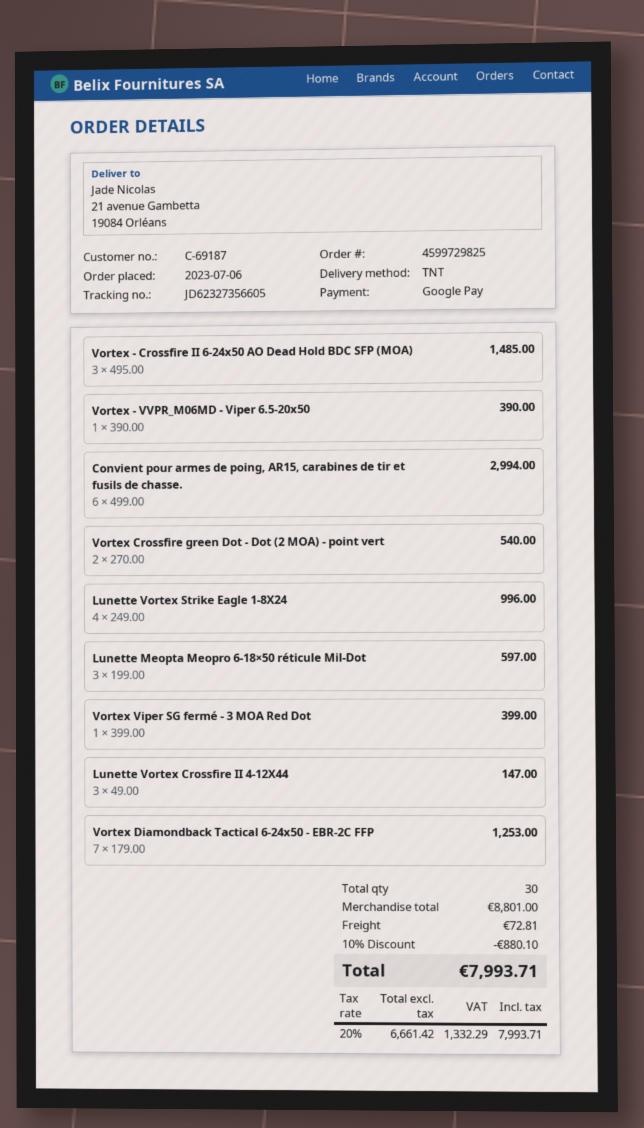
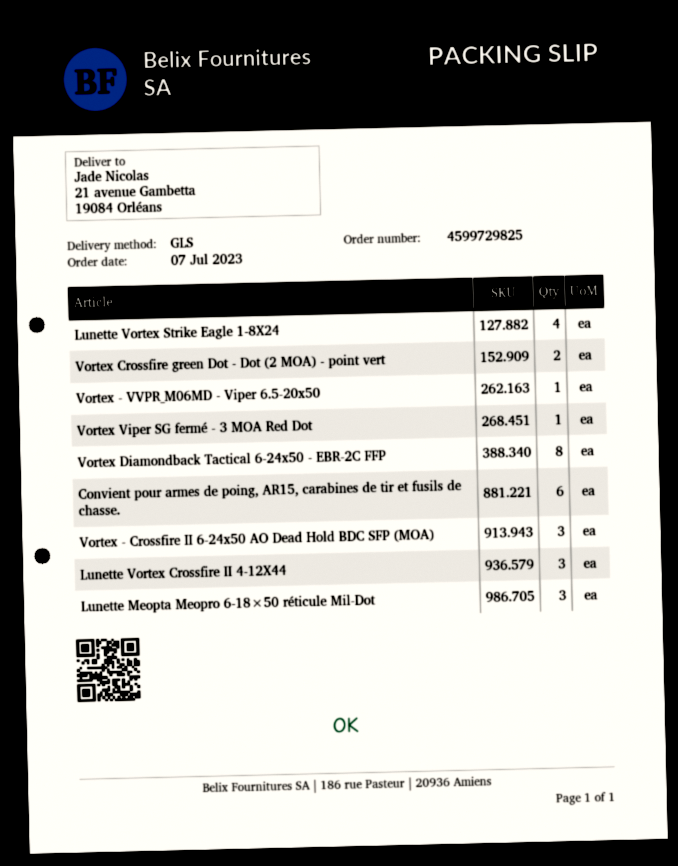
order date: 2023-07-06 -> 2023-07-07
shipping method: TNT -> GLS
Vortex Diamondback Tactical 6-24x50 - EBR-2C FFP: 7 -> 8

